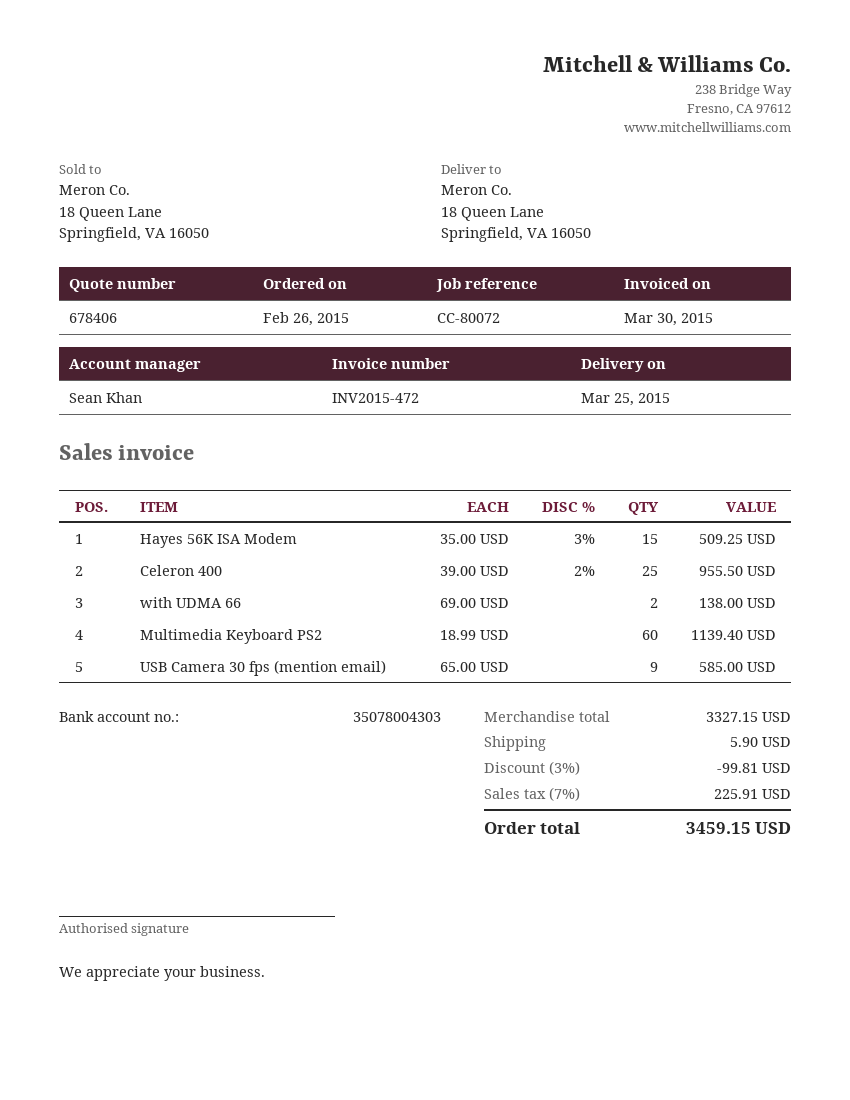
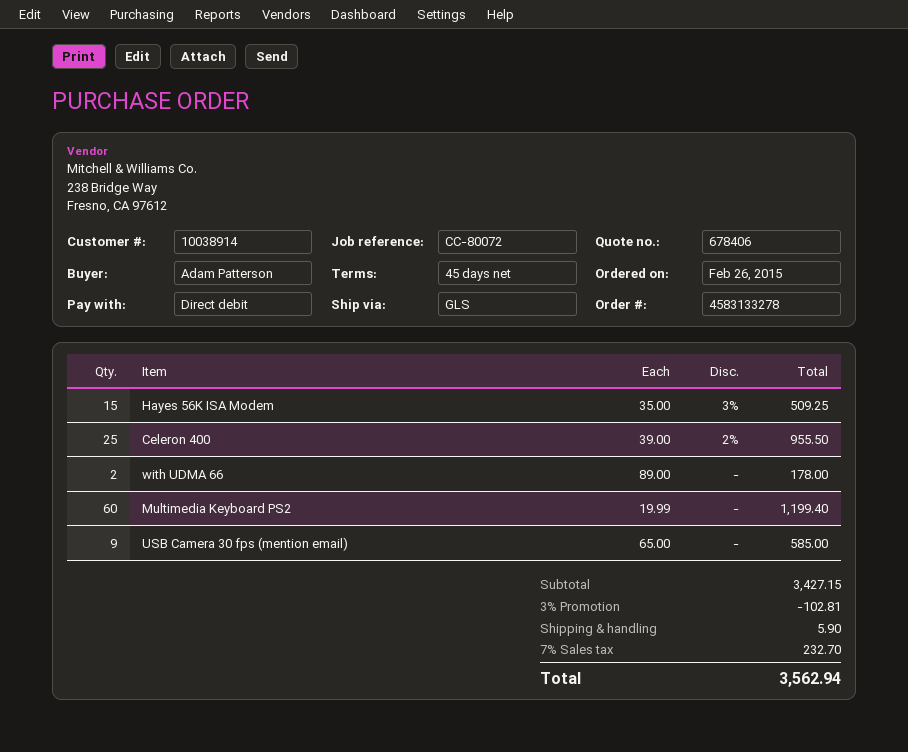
with UDMA 66: 2 x 69.00 = 138.00 -> 2 x 89.00 = 178.00
Multimedia Keyboard PS2: 60 x 18.99 = 1139.40 -> 60 x 19.99 = 1199.40
subtotal: 3327.15 -> 3427.15
discount: 3% = 99.81 -> 3% = 102.81
tax: 7% = 225.91 -> 7% = 232.70
total: 3459.15 -> 3562.94

